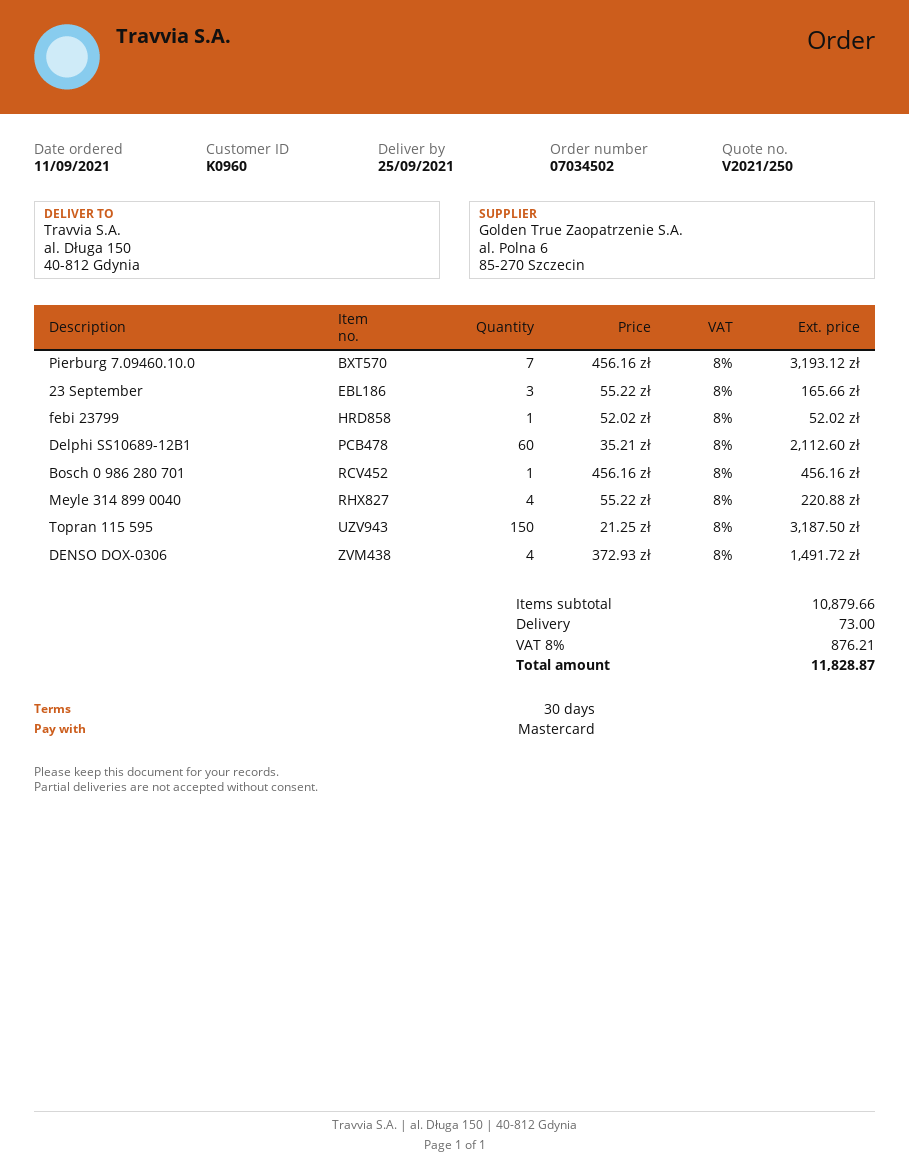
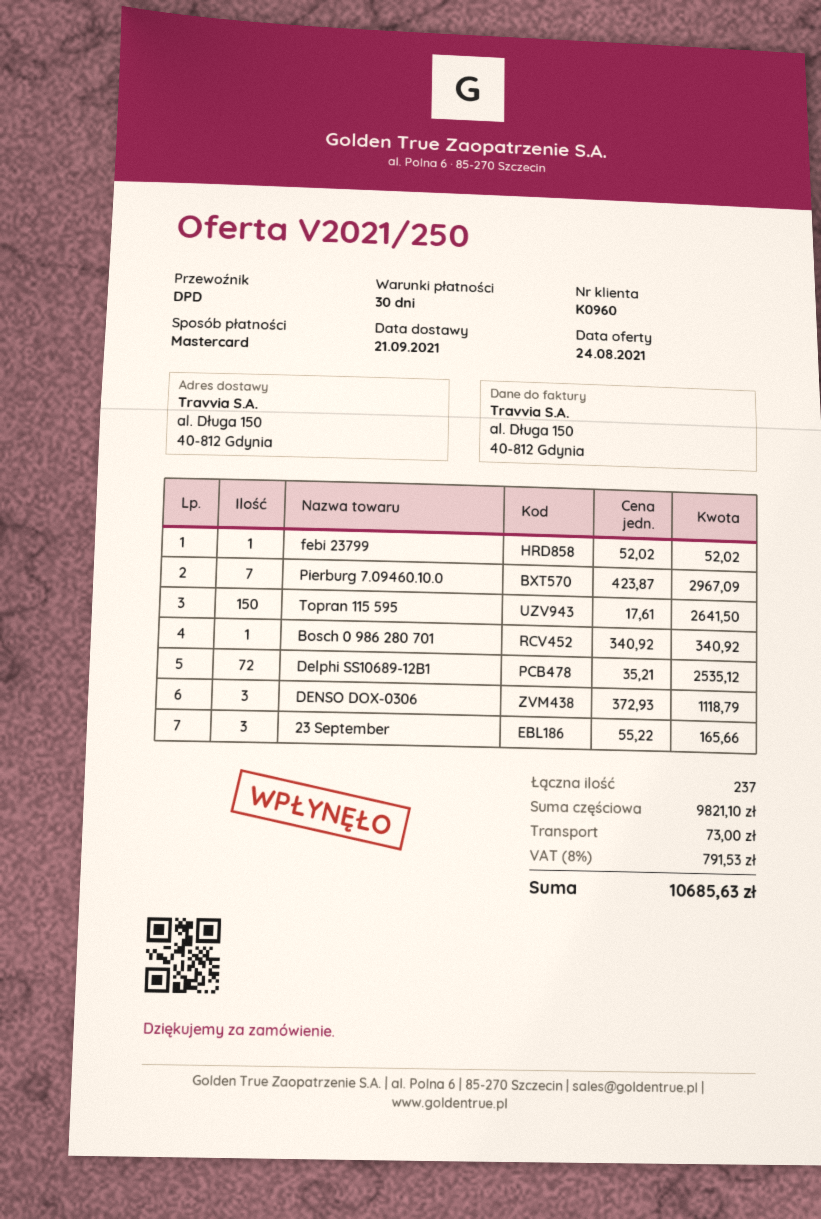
delivery date: 2021-09-25 -> 2021-09-21
Pierburg 7.09460.10.0: 7 x 456.16 = 3193.12 -> 7 x 423.87 = 2967.09
Delphi SS10689-12B1: 60 x 35.21 = 2112.60 -> 72 x 35.21 = 2535.12
Bosch 0 986 280 701: 1 x 456.16 = 456.16 -> 1 x 340.92 = 340.92
Meyle 314 899 0040: 4 x 55.22 = 220.88 -> none
Topran 115 595: 150 x 21.25 = 3187.50 -> 150 x 17.61 = 2641.50
DENSO DOX-0306: 4 x 372.93 = 1491.72 -> 3 x 372.93 = 1118.79
subtotal: 10879.66 -> 9821.10
tax: 8% = 876.21 -> 8% = 791.53
total: 11828.87 -> 10685.63

